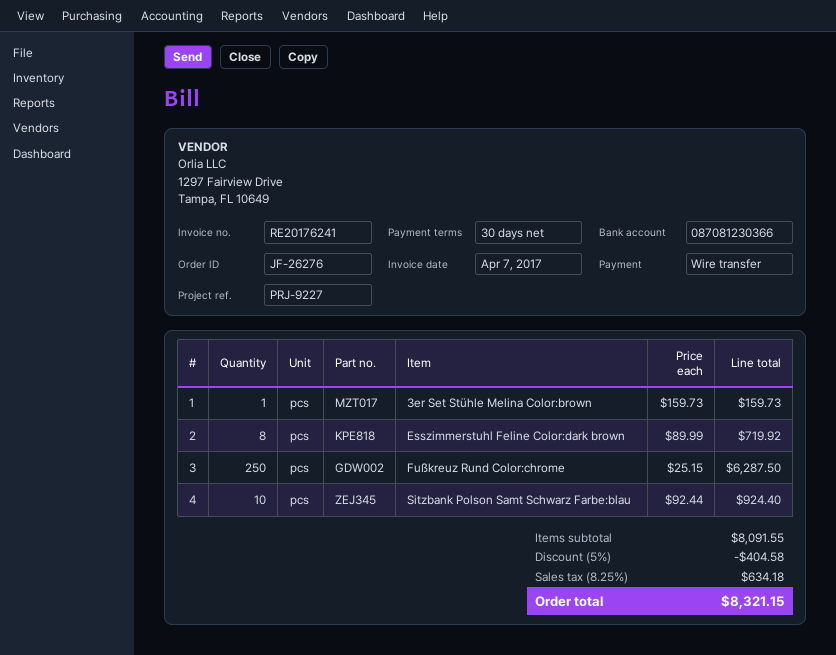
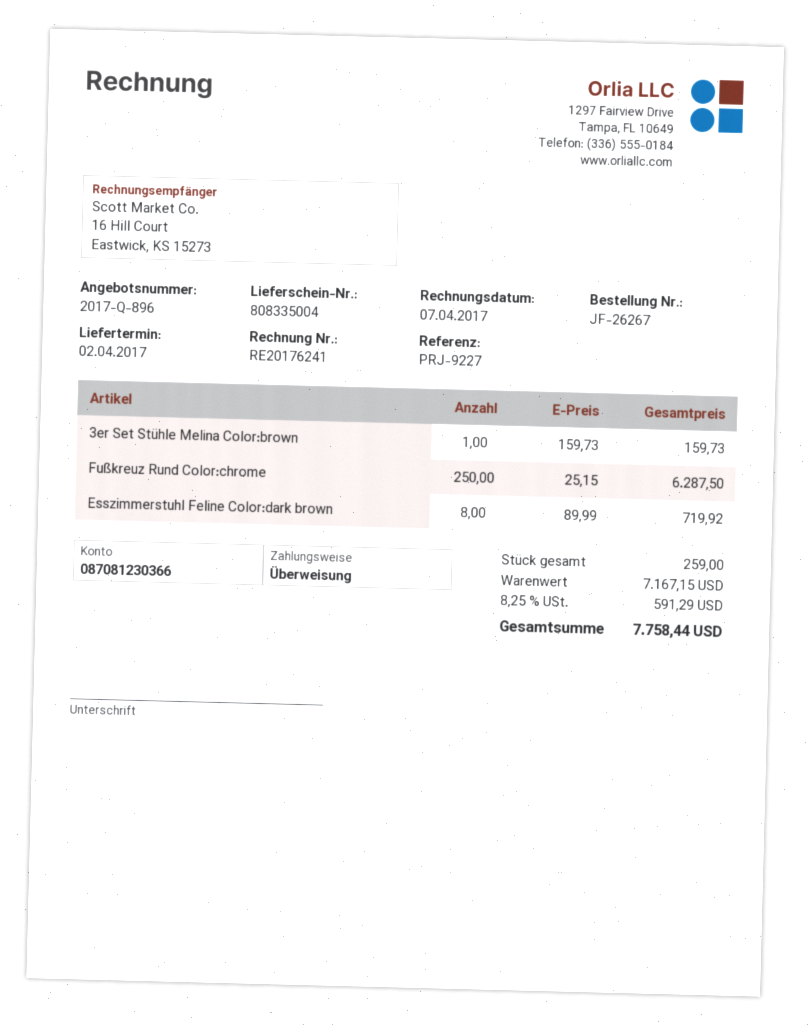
order number: JF-26276 -> JF-26267
Sitzbank Polson Samt Schwarz Farbe:blau: 10 x 92.44 = 924.40 -> none
subtotal: 8091.55 -> 7167.15
discount: 5% = 404.58 -> none
tax: 8.25% = 634.18 -> 8.25% = 591.29
total: 8321.15 -> 7758.44

